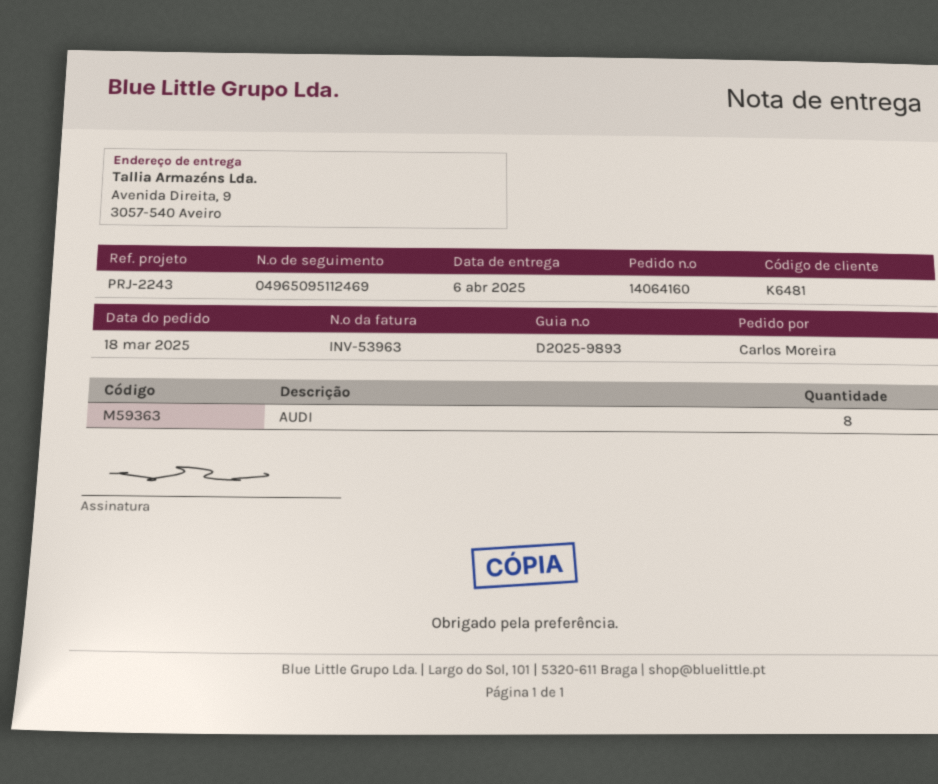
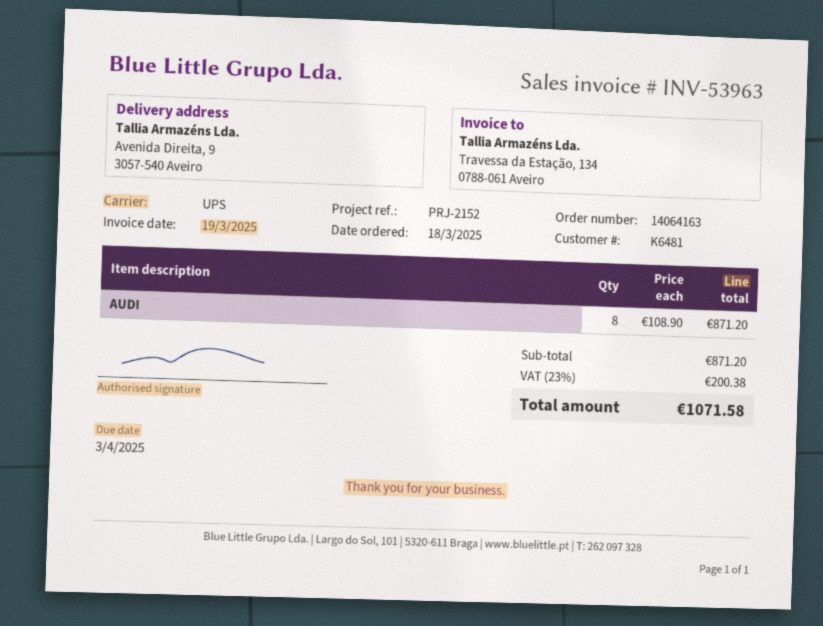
order number: 14064160 -> 14064163
reference: PRJ-2243 -> PRJ-2152

